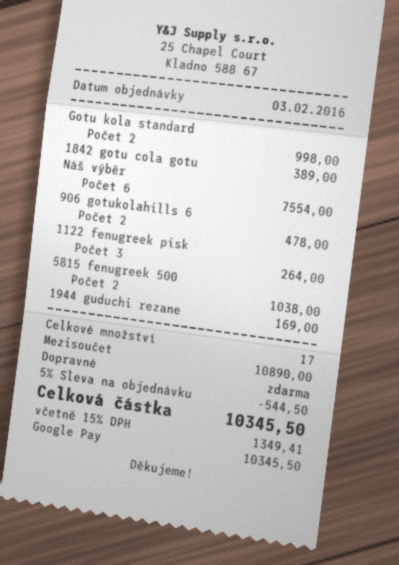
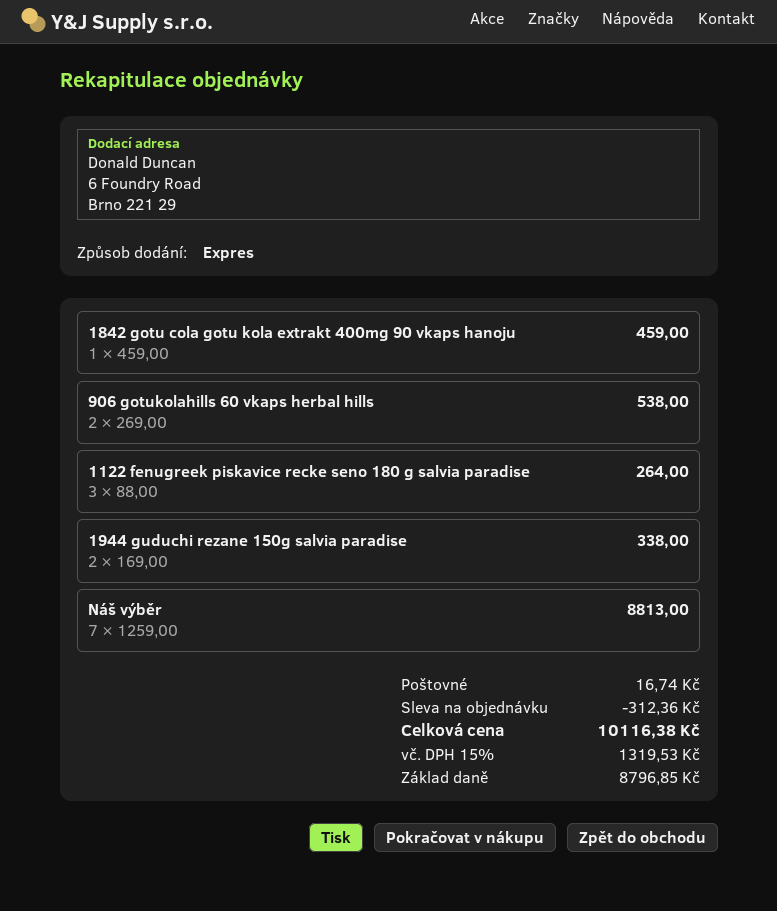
Gotu kola standard: 2 for 998.00 -> none
1842 gotu cola gotu: 1 for 389.00 -> 1 for 459.00
Náš výběr: 6 for 7554.00 -> 7 for 8813.00
906 gotukolahills 6: 2 for 478.00 -> 2 for 538.00
5815 fenugreek 500: 2 for 1038.00 -> none
1944 guduchi rezane: 1 for 169.00 -> 2 for 338.00
discount: 544.50 -> 312.36
shipping: 0.00 -> 16.74
tax: 15% = 1349.41 -> 15% = 1319.53
total: 10345.50 -> 10116.38

